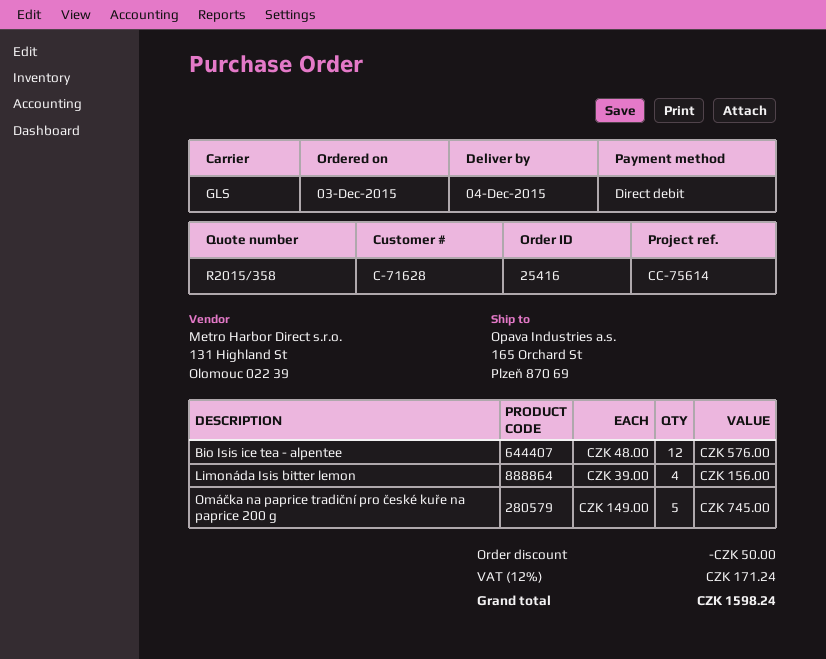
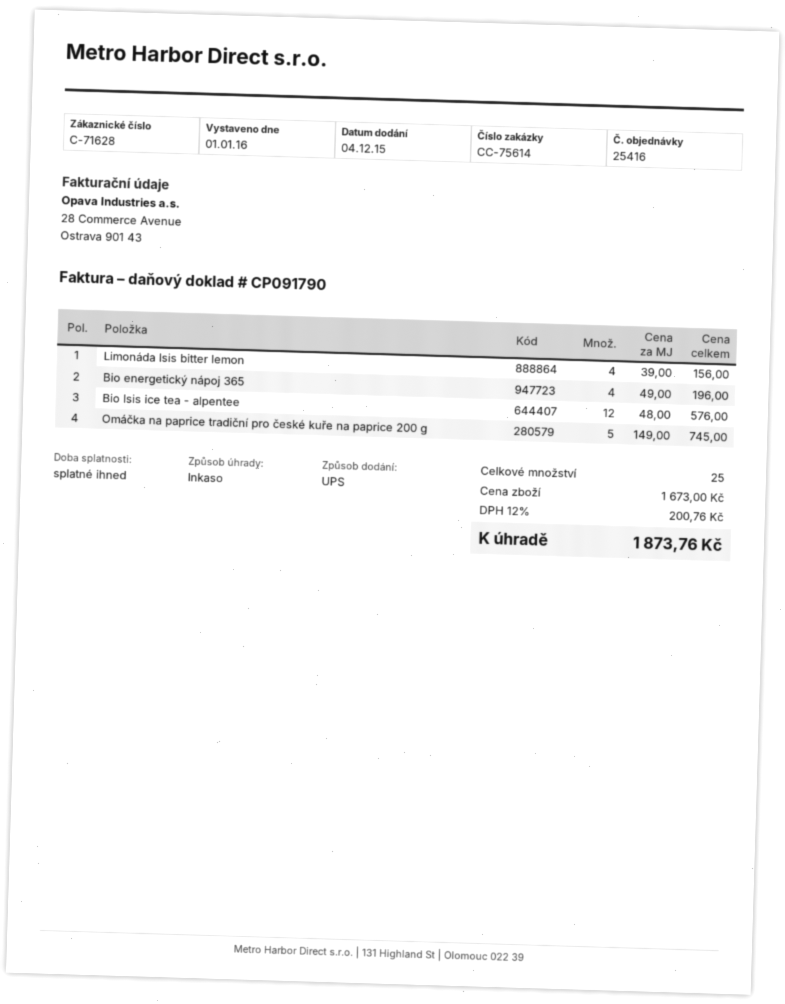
shipping method: GLS -> UPS
Bio energetický nápoj 365: none -> 4 x 49.00 = 196.00
discount: 50.00 -> none
tax: 12% = 171.24 -> 12% = 200.76
total: 1598.24 -> 1873.76

